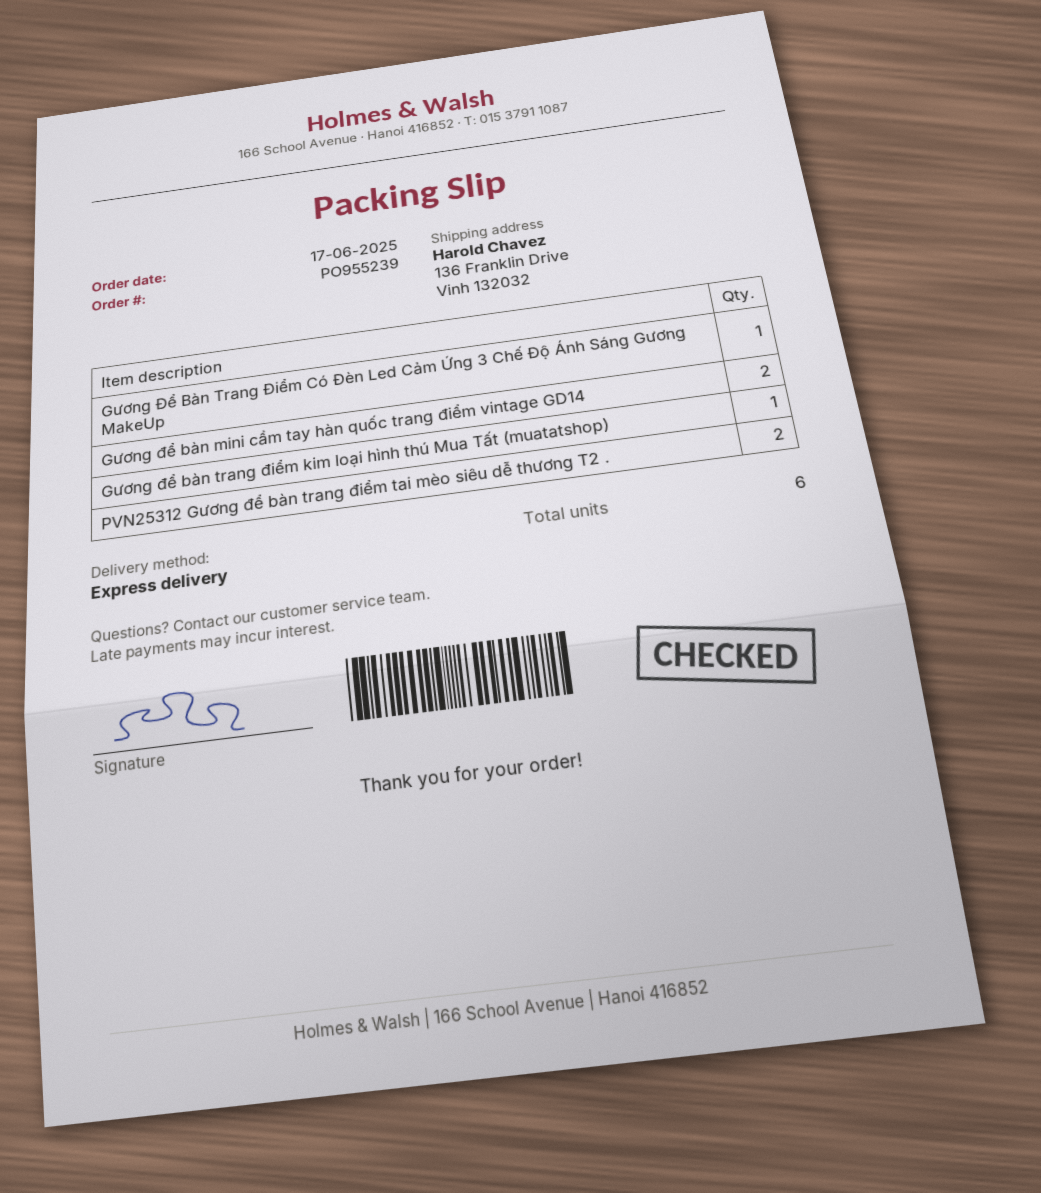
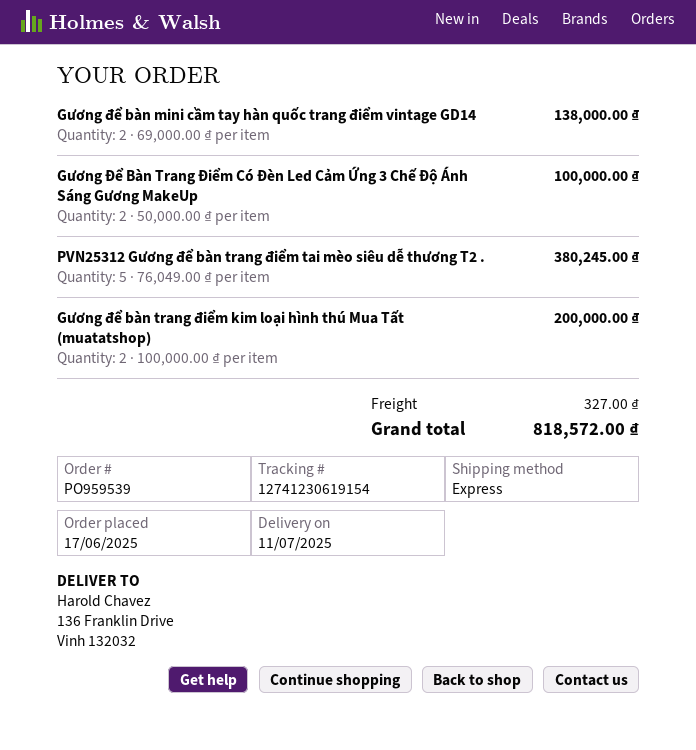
order number: PO955239 -> PO959539
Gương Để Bàn Trang Điểm Có Đèn Led Cảm Ứng 3 Chế Độ Ánh Sáng Gương MakeUp: 1 -> 2
Gương để bàn trang điểm kim loại hình thú Mua Tất (muatatshop): 1 -> 2
PVN25312 Gương để bàn trang điểm tai mèo siêu dễ thương T2 .: 2 -> 5

